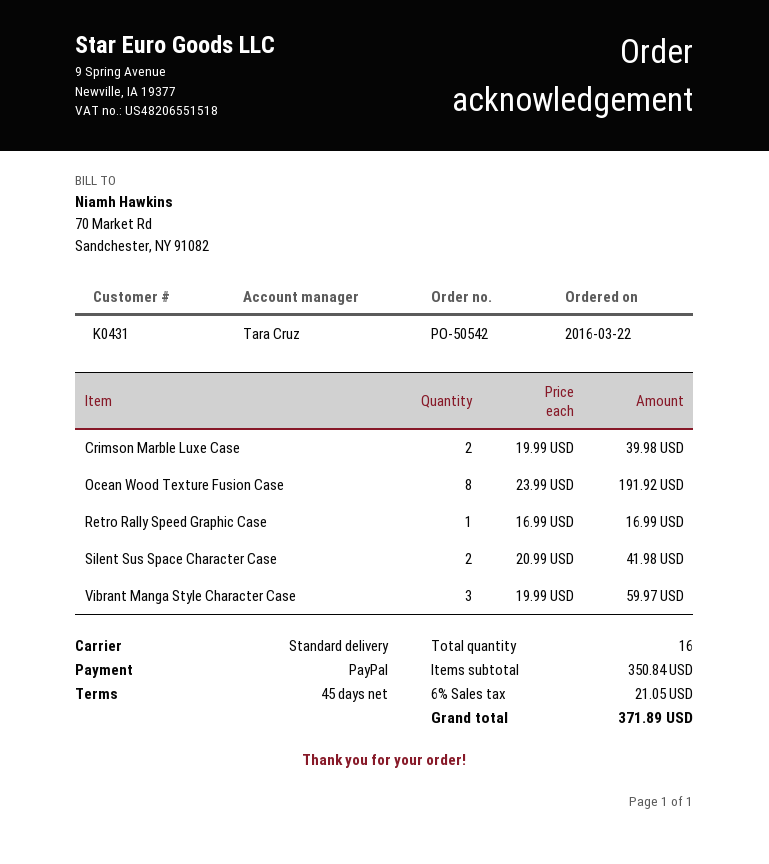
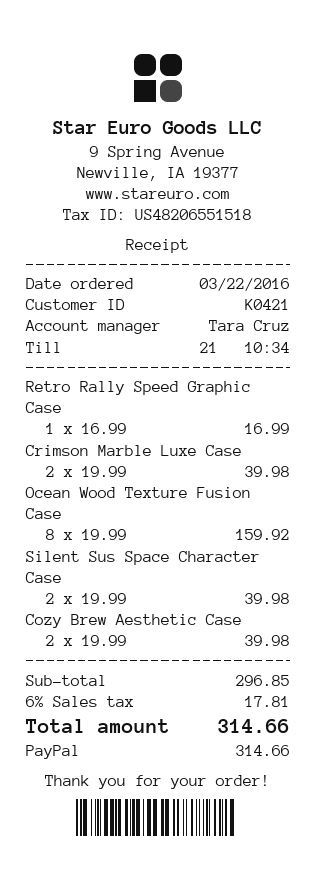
customer number: K0431 -> K0421
Ocean Wood Texture Fusion Case: 8 x 23.99 = 191.92 -> 8 x 19.99 = 159.92
Silent Sus Space Character Case: 2 x 20.99 = 41.98 -> 2 x 19.99 = 39.98
Vibrant Manga Style Character Case: 3 x 19.99 = 59.97 -> none
Cozy Brew Aesthetic Case: none -> 2 x 19.99 = 39.98
subtotal: 350.84 -> 296.85
tax: 6% = 21.05 -> 6% = 17.81
total: 371.89 -> 314.66

